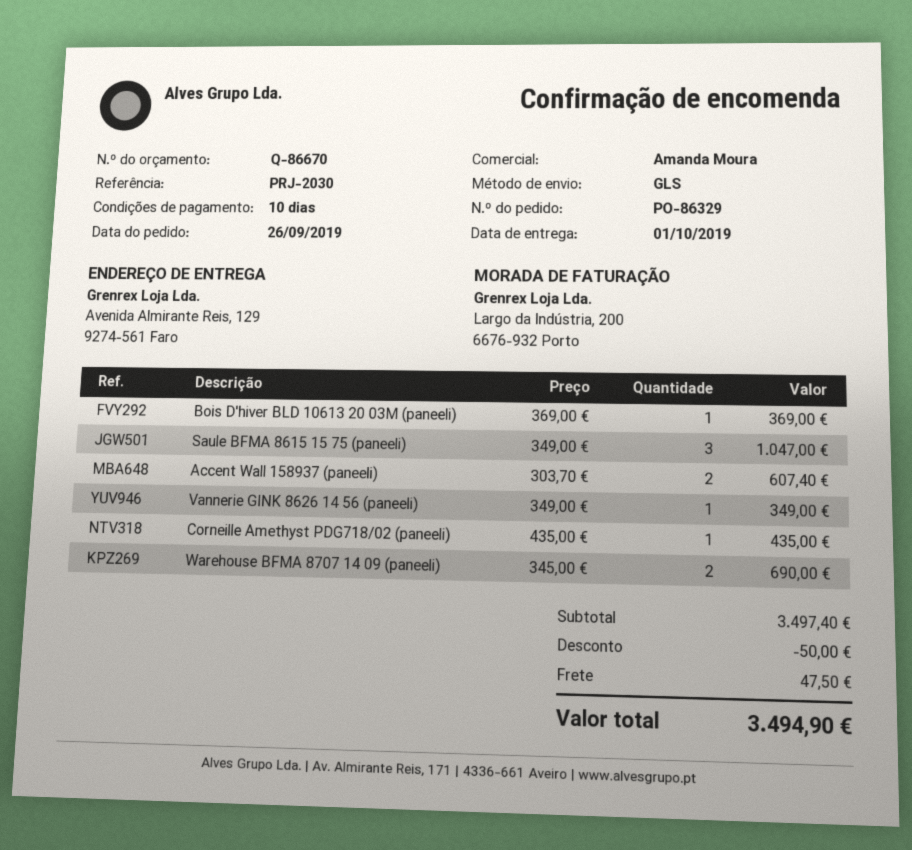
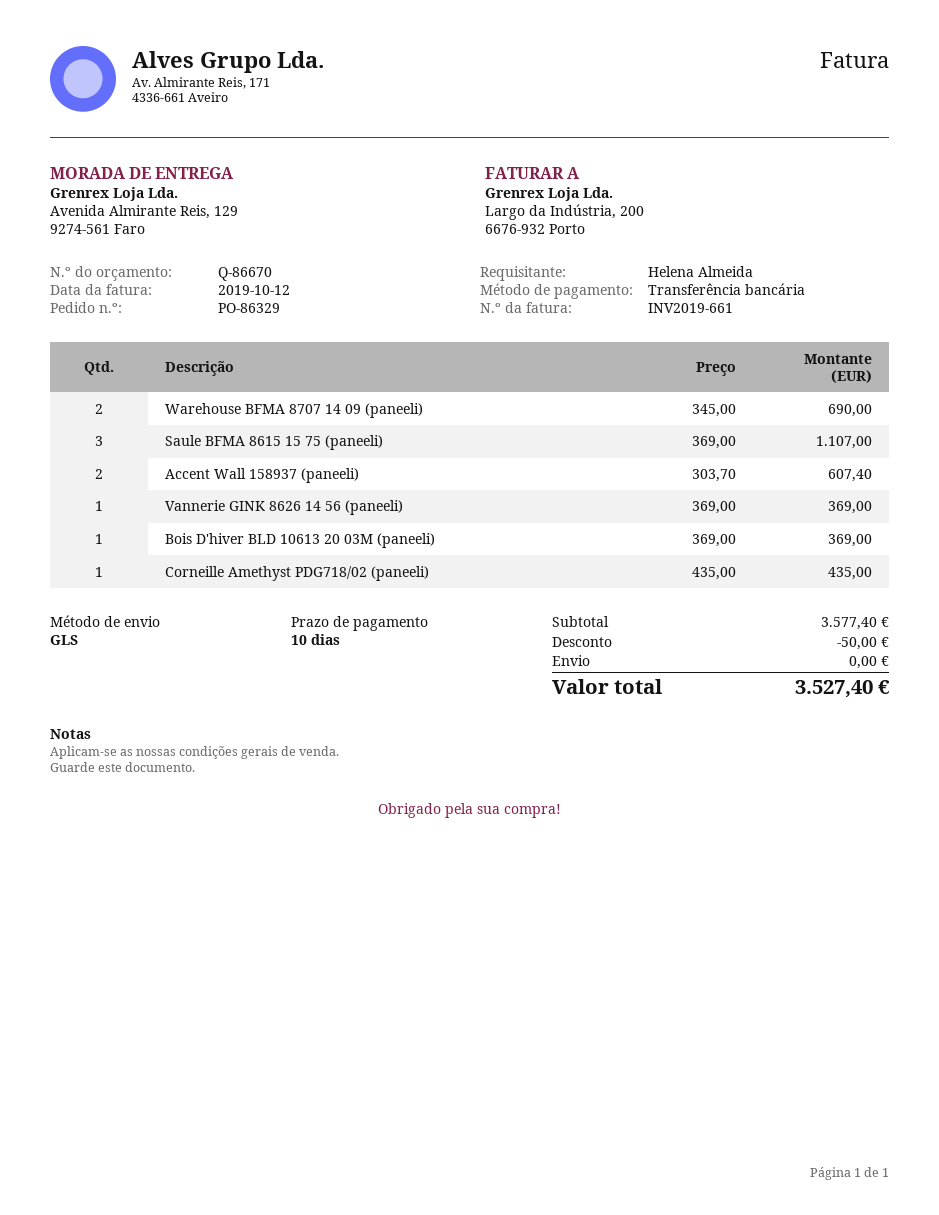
Saule BFMA 8615 15 75 (paneeli): 3 x 349.00 = 1047.00 -> 3 x 369.00 = 1107.00
Vannerie GINK 8626 14 56 (paneeli): 1 x 349.00 = 349.00 -> 1 x 369.00 = 369.00
subtotal: 3497.40 -> 3577.40
shipping: 47.50 -> 0.00
total: 3494.90 -> 3527.40

